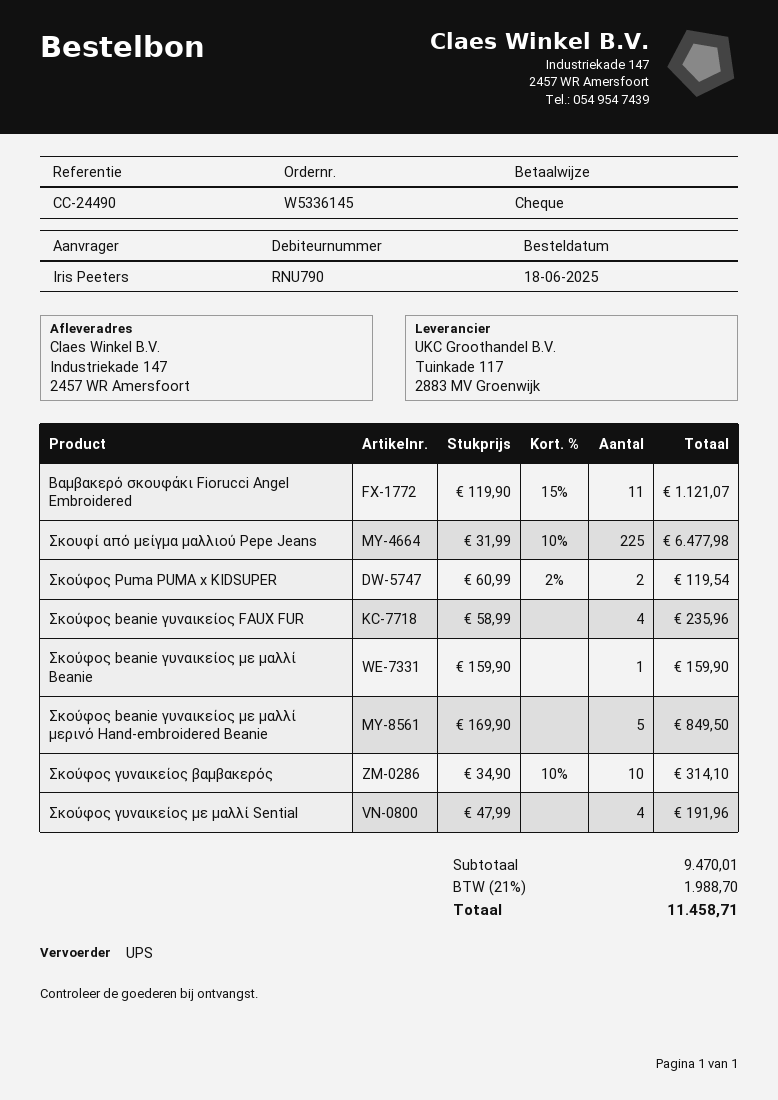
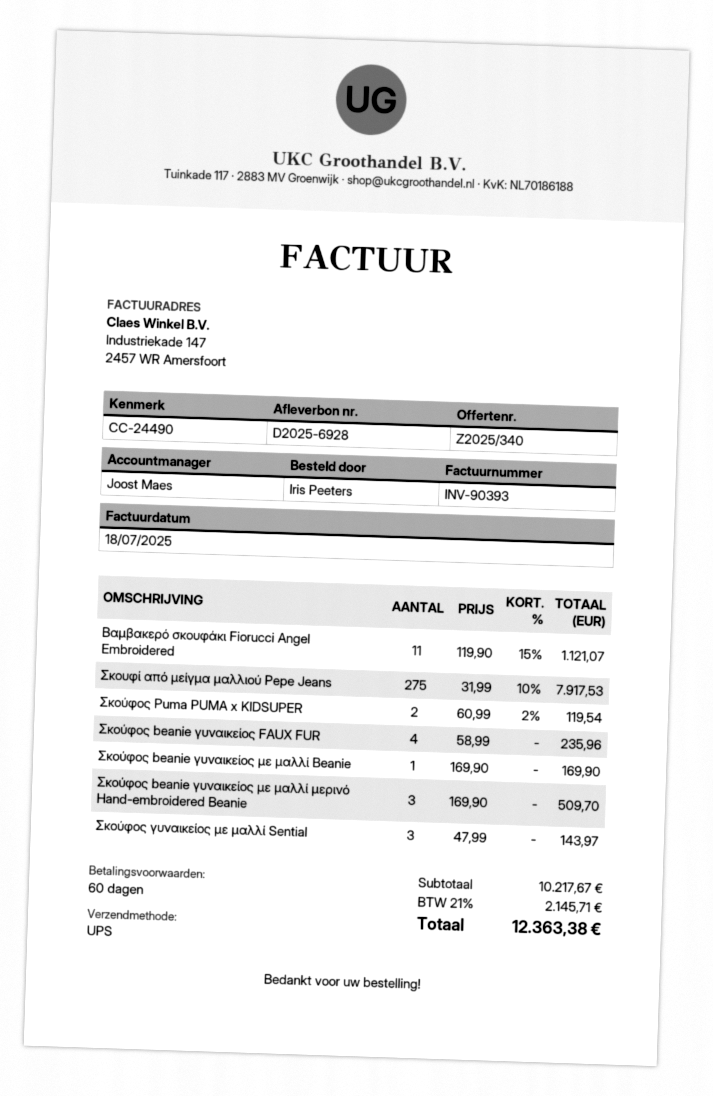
Σκουφί από μείγμα μαλλιού Pepe Jeans: 225 x 31.99 - 10% = 6477.98 -> 275 x 31.99 - 10% = 7917.53
Σκούφος beanie γυναικείος με μαλλί Beanie: 1 x 159.90 = 159.90 -> 1 x 169.90 = 169.90
Σκούφος beanie γυναικείος με μαλλί μερινό Hand-embroidered Beanie: 5 x 169.90 = 849.50 -> 3 x 169.90 = 509.70
Σκούφος γυναικείος βαμβακερός: 10 x 34.90 - 10% = 314.10 -> none
Σκούφος γυναικείος με μαλλί Sential: 4 x 47.99 = 191.96 -> 3 x 47.99 = 143.97
subtotal: 9470.01 -> 10217.67
tax: 21% = 1988.70 -> 21% = 2145.71
total: 11458.71 -> 12363.38

